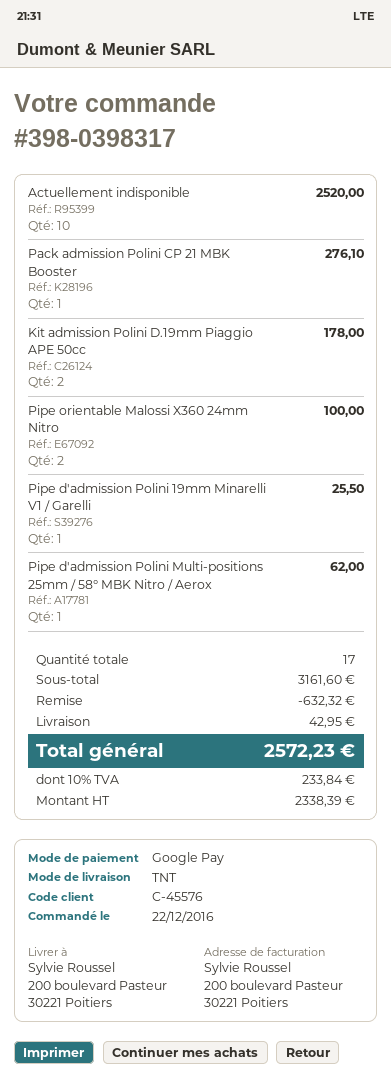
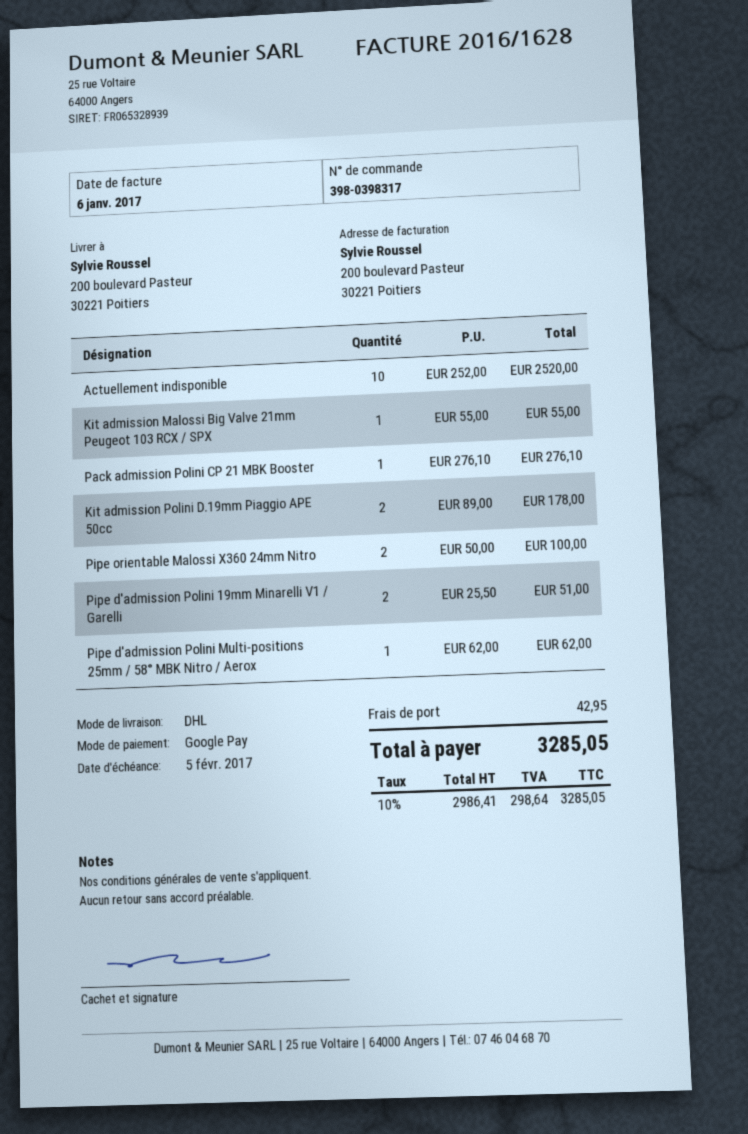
shipping method: TNT -> DHL
Pipe d'admission Polini 19mm Minarelli V1 / Garelli: 1 for 25.50 -> 2 for 51.00
Kit admission Malossi Big Valve 21mm Peugeot 103 RCX / SPX: none -> 1 for 55.00
discount: 632.32 -> none
net: 2338.39 -> 2986.41
tax: 10% = 233.84 -> 10% = 298.64
total: 2572.23 -> 3285.05

